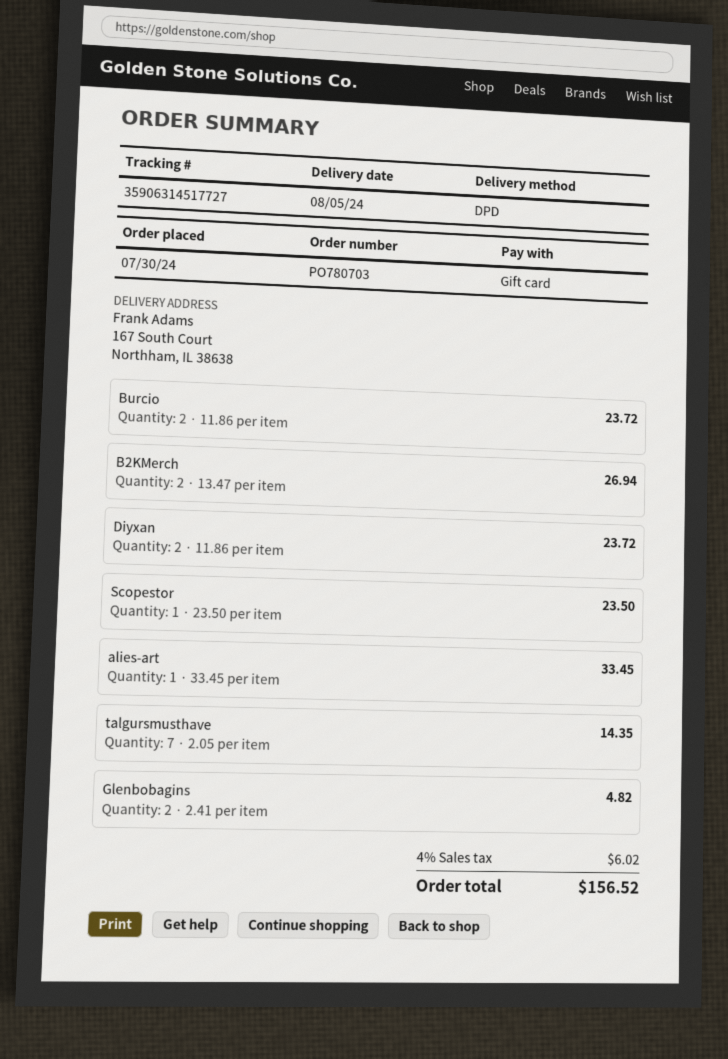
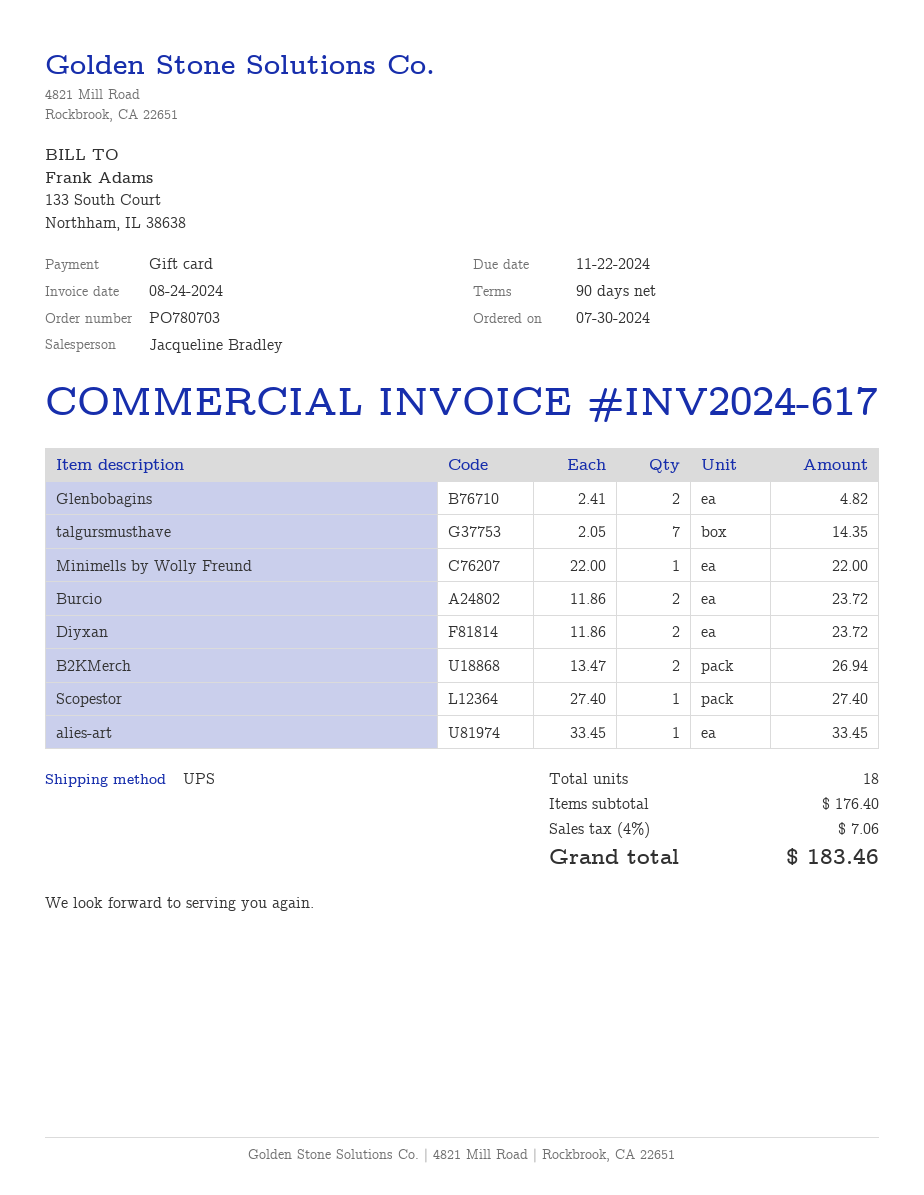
shipping method: DPD -> UPS
Scopestor: 1 x 23.50 = 23.50 -> 1 x 27.40 = 27.40
Minimells by Wolly Freund: none -> 1 x 22.00 = 22.00
tax: 4% = 6.02 -> 4% = 7.06
total: 156.52 -> 183.46

